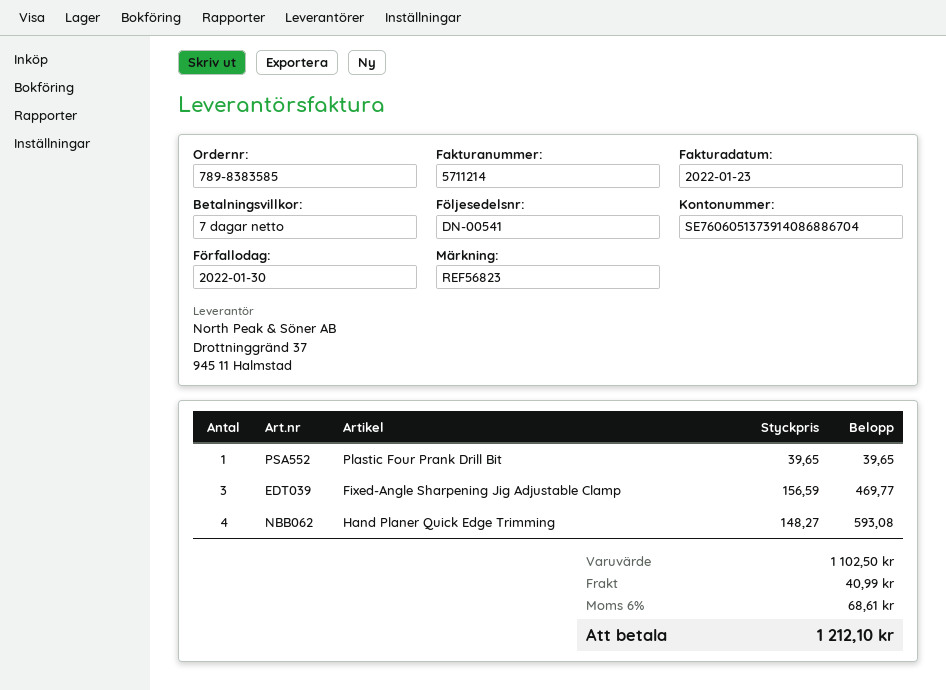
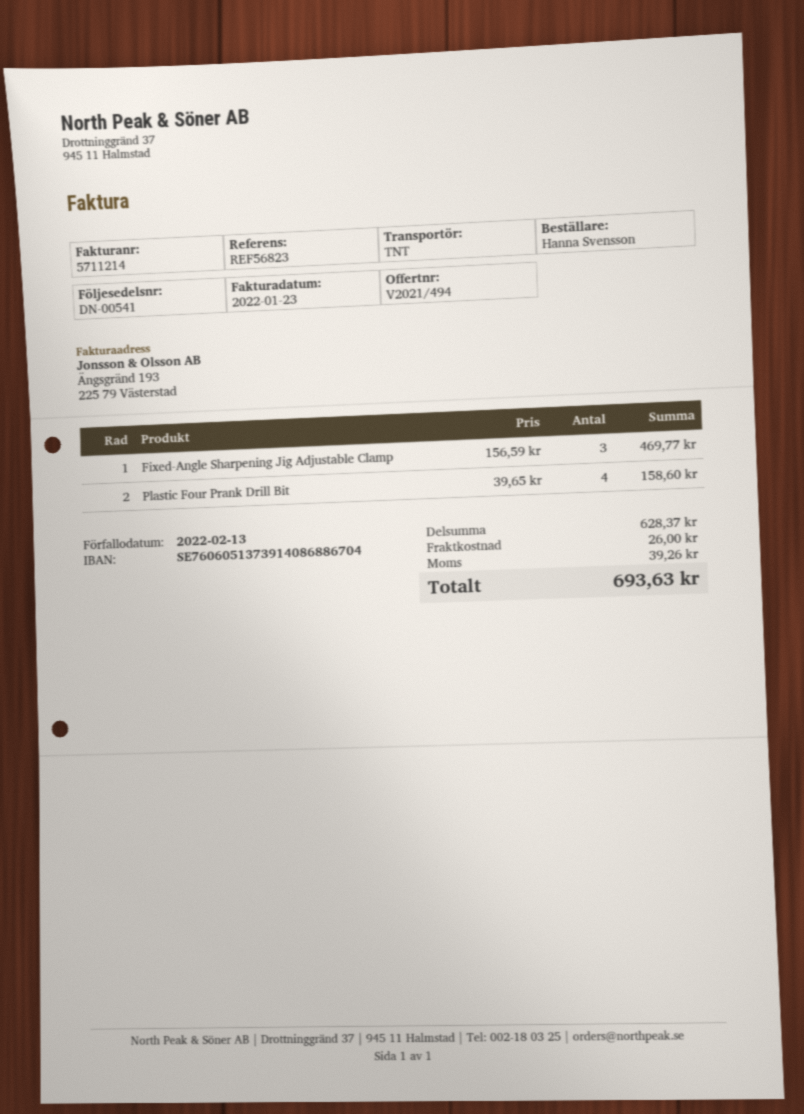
due date: 2022-01-30 -> 2022-02-13
Plastic Four Prank Drill Bit: 1 x 39.65 = 39.65 -> 4 x 39.65 = 158.60
Hand Planer Quick Edge Trimming: 4 x 148.27 = 593.08 -> none
subtotal: 1102.50 -> 628.37
shipping: 40.99 -> 26.00
tax: 68.61 -> 39.26
total: 1212.10 -> 693.63

